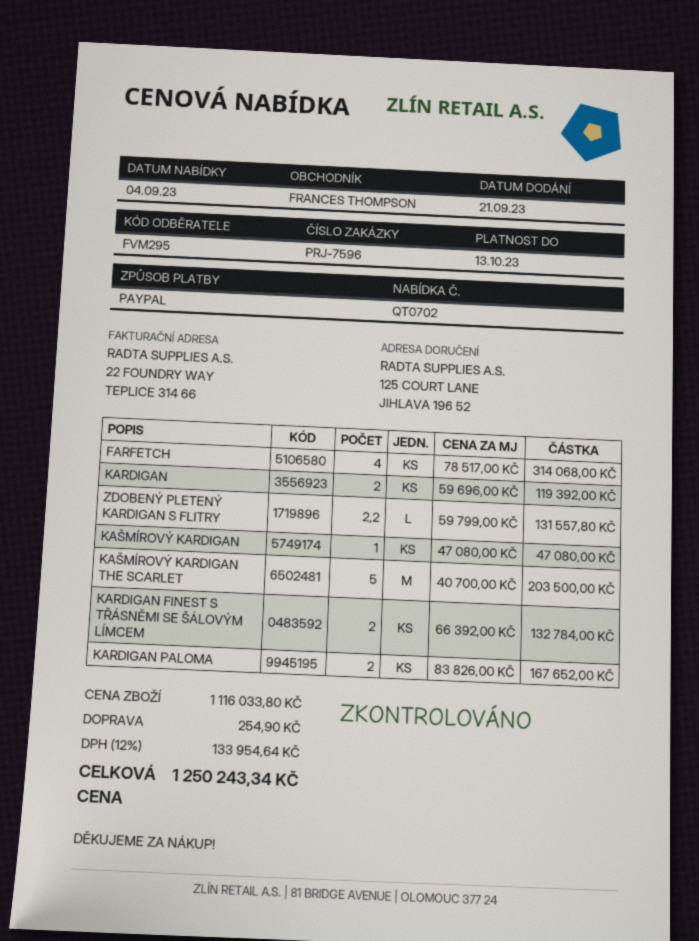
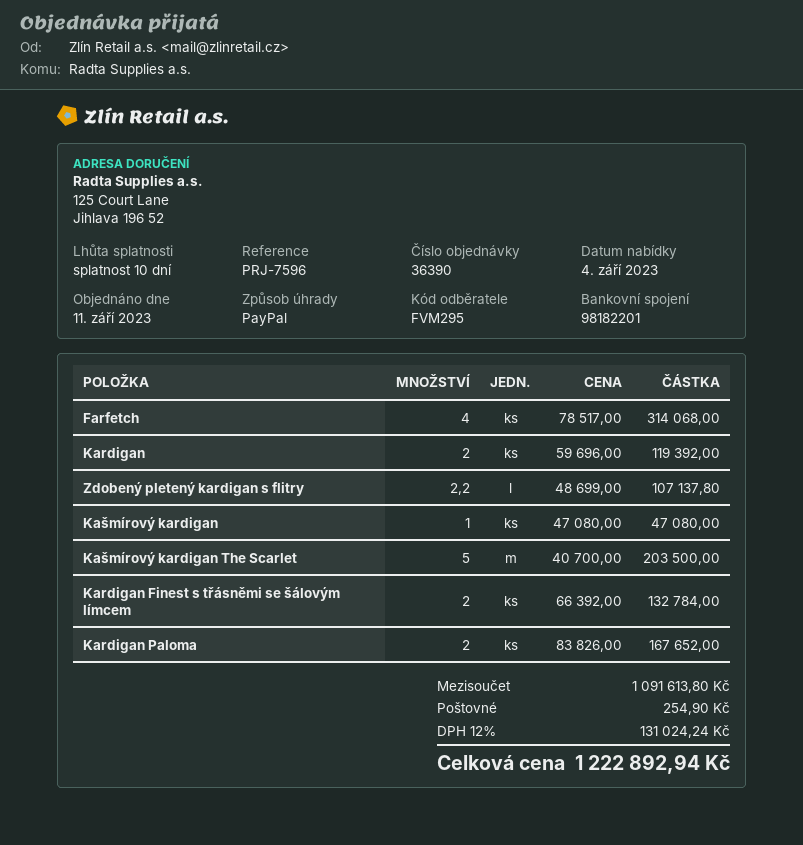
ZDOBENÝ PLETENÝ KARDIGAN S FLITRY: 2.2 x 59799.00 = 131557.80 -> 2.2 x 48699.00 = 107137.80
subtotal: 1116033.80 -> 1091613.80
tax: 12% = 133954.64 -> 12% = 131024.24
total: 1250243.34 -> 1222892.94

